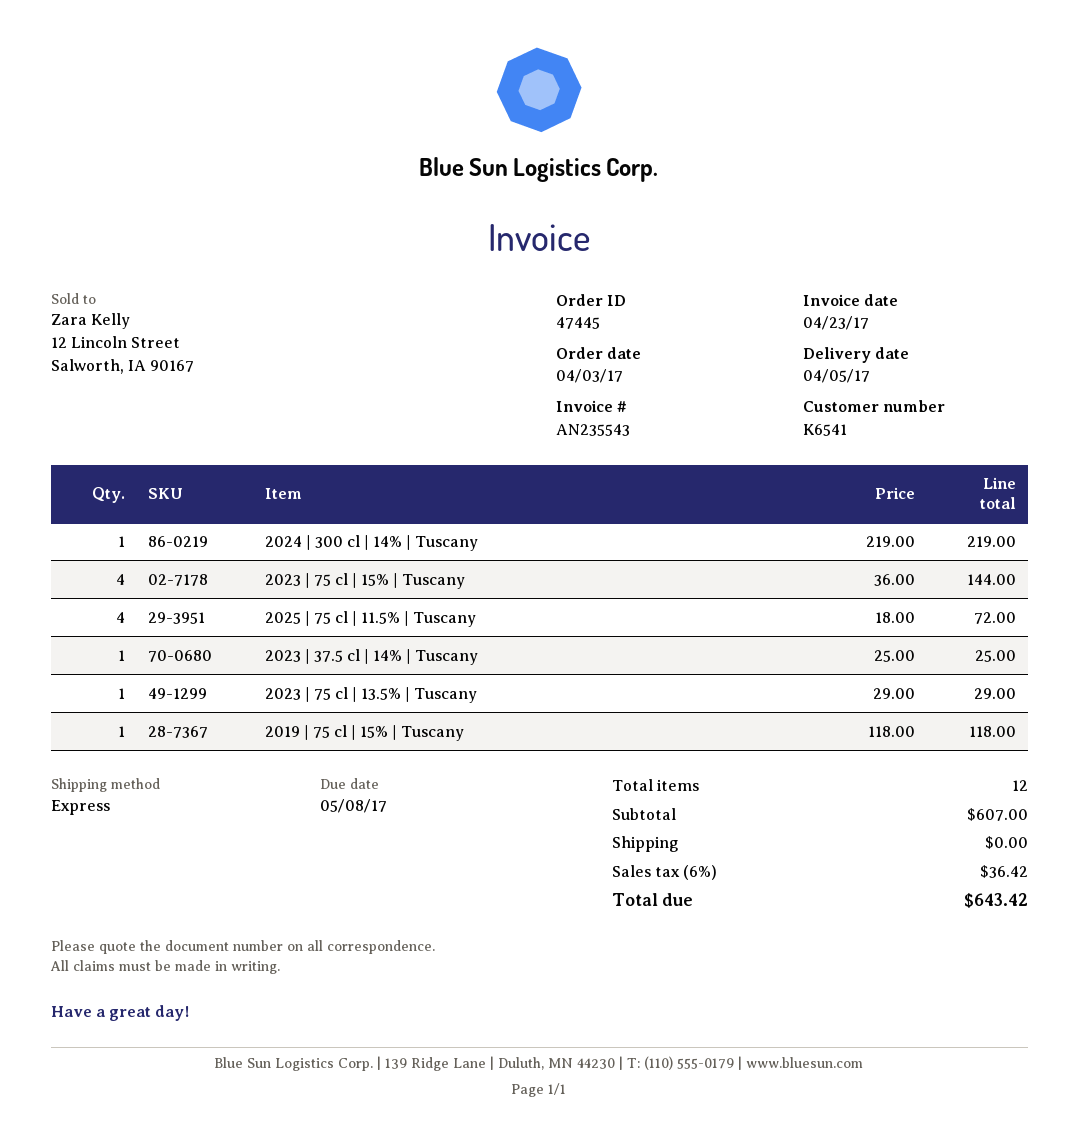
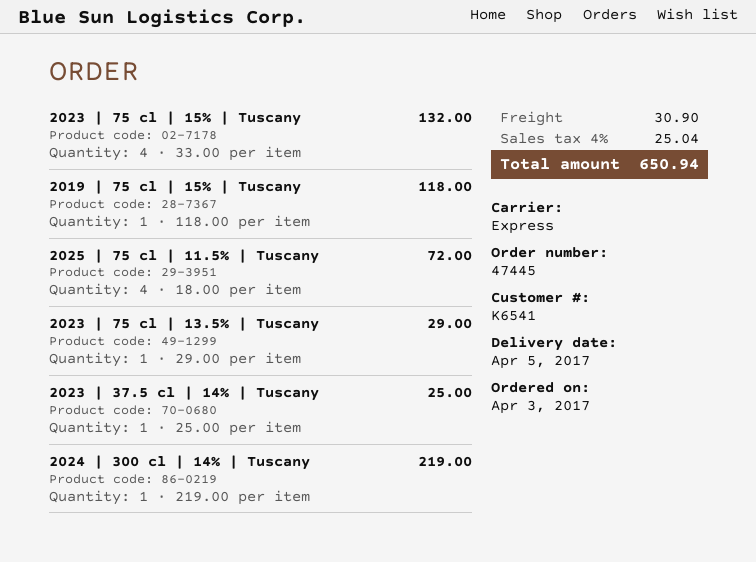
2023 | 75 cl | 15% | Tuscany: 4 x 36.00 = 144.00 -> 4 x 33.00 = 132.00
shipping: 0.00 -> 30.90
tax: 6% = 36.42 -> 4% = 25.04
total: 643.42 -> 650.94

